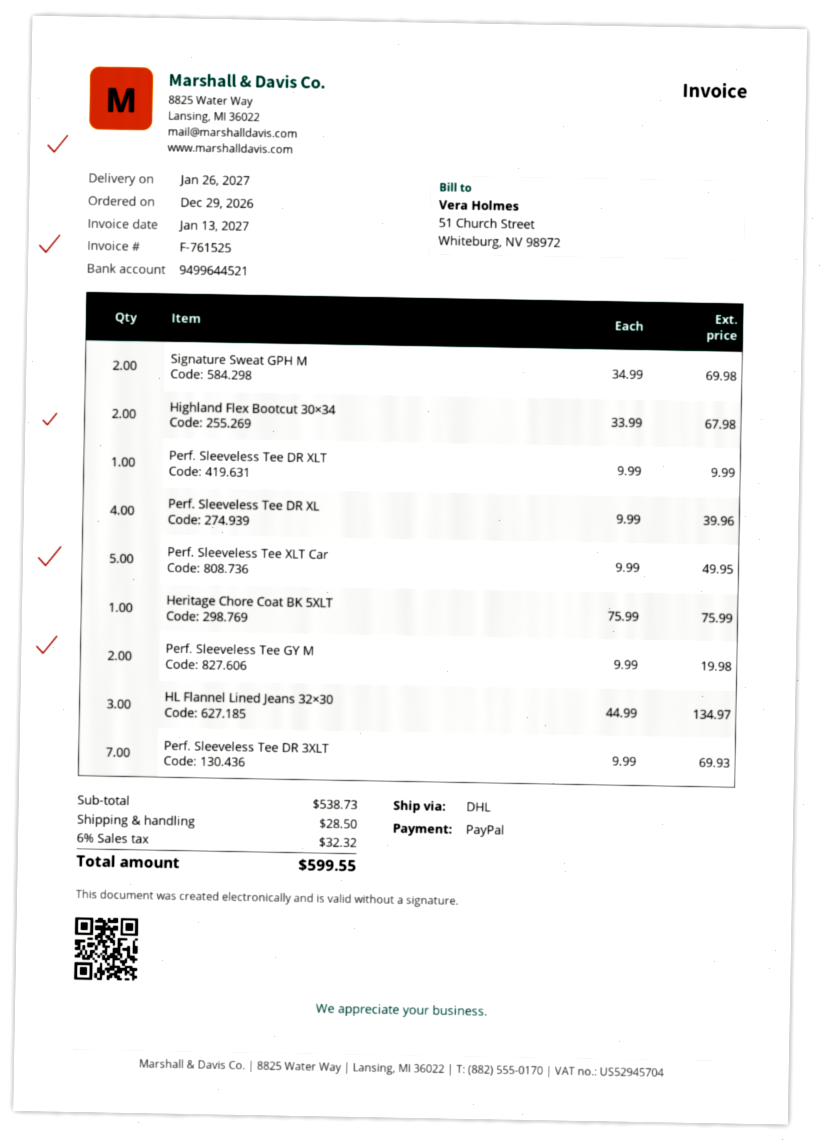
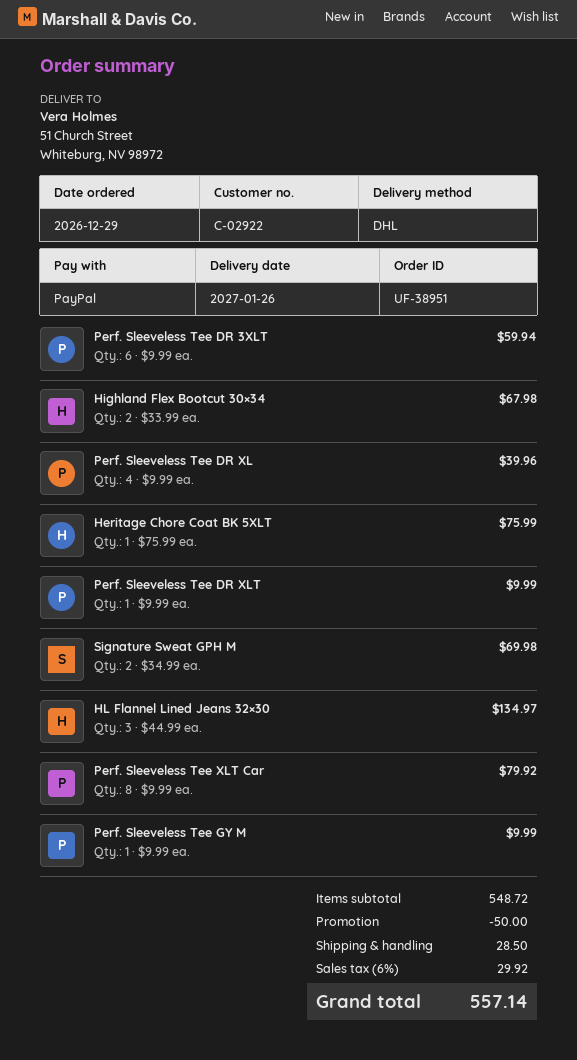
Perf. Sleeveless Tee XLT Car: 5 x 9.99 = 49.95 -> 8 x 9.99 = 79.92
Perf. Sleeveless Tee GY M: 2 x 9.99 = 19.98 -> 1 x 9.99 = 9.99
Perf. Sleeveless Tee DR 3XLT: 7 x 9.99 = 69.93 -> 6 x 9.99 = 59.94
subtotal: 538.73 -> 548.72
discount: none -> 50.00
tax: 6% = 32.32 -> 6% = 29.92
total: 599.55 -> 557.14

